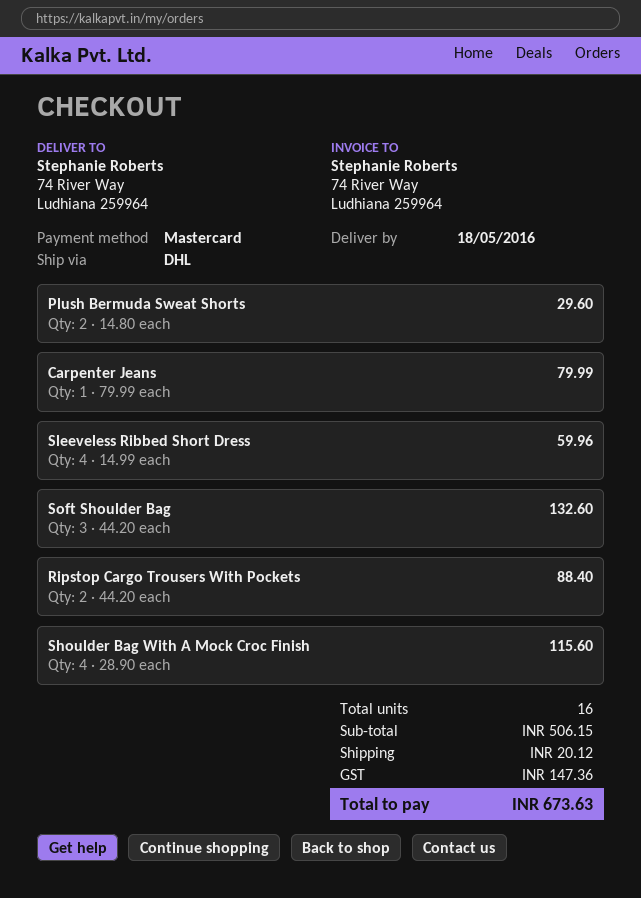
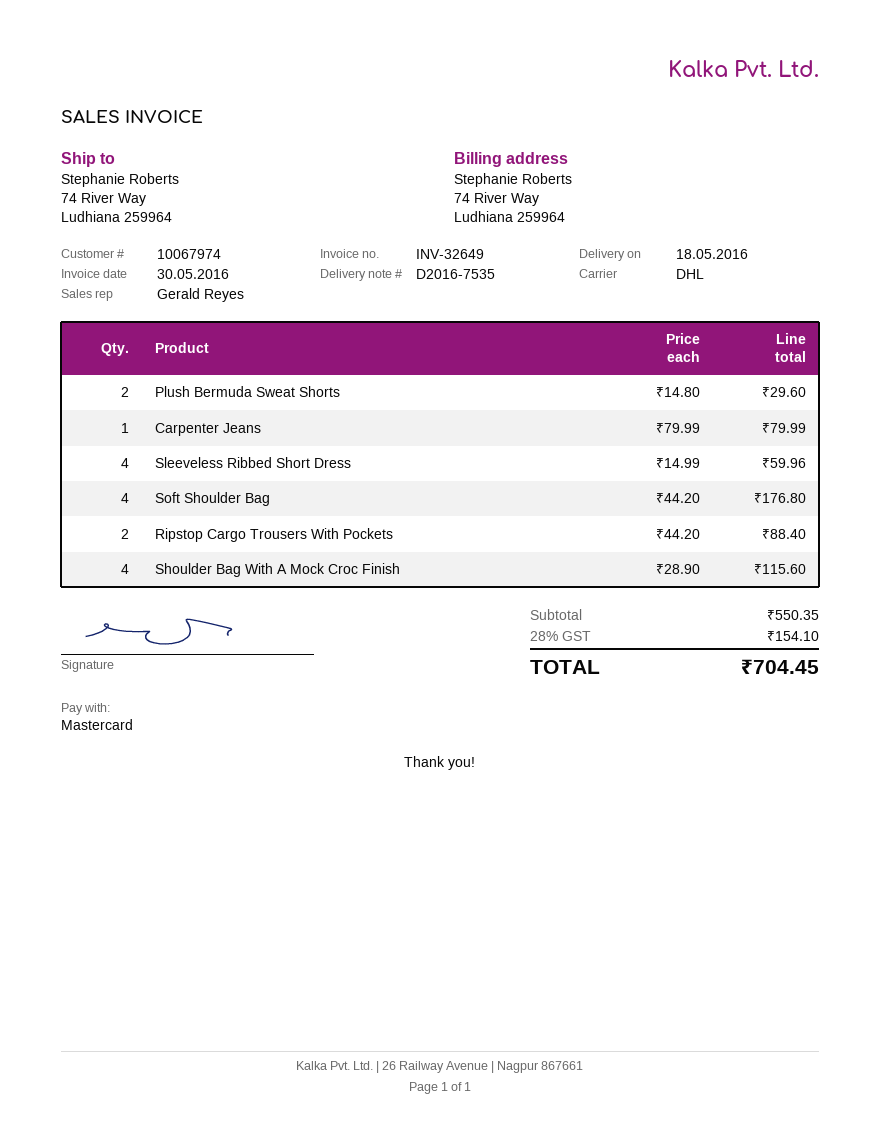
Soft Shoulder Bag: 3 x 44.20 = 132.60 -> 4 x 44.20 = 176.80
subtotal: 506.15 -> 550.35
shipping: 20.12 -> none
tax: 147.36 -> 154.10
total: 673.63 -> 704.45

